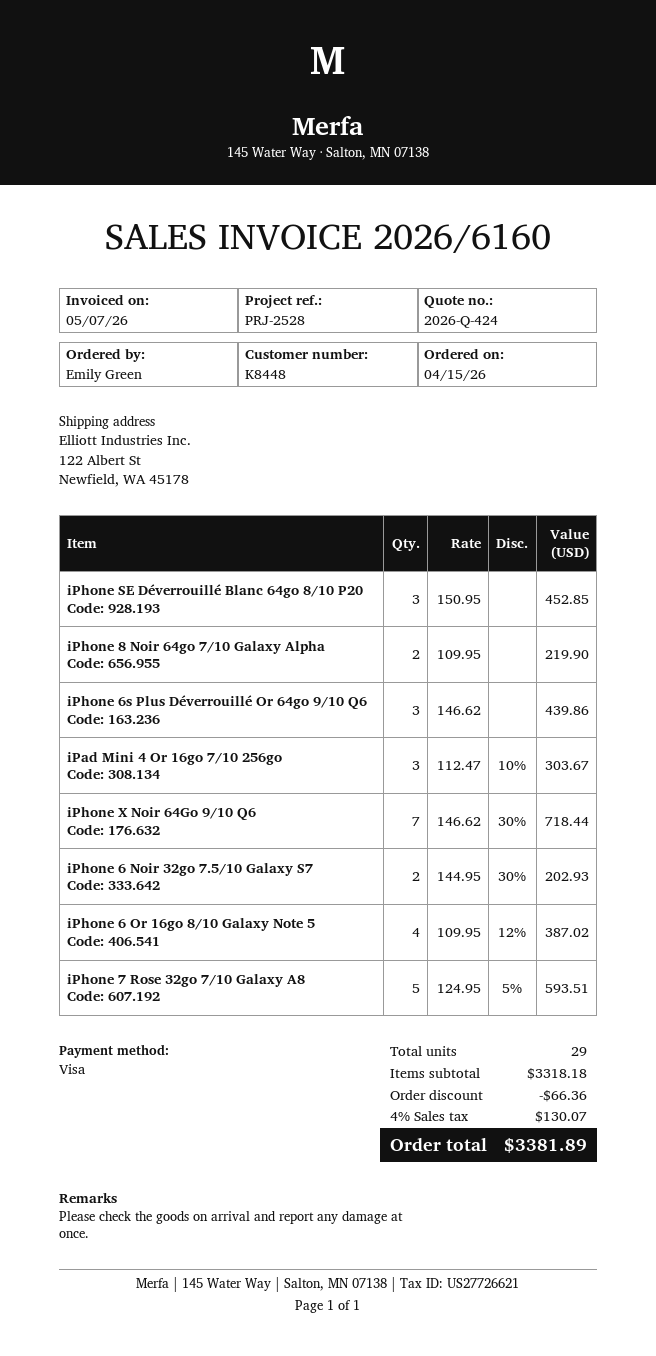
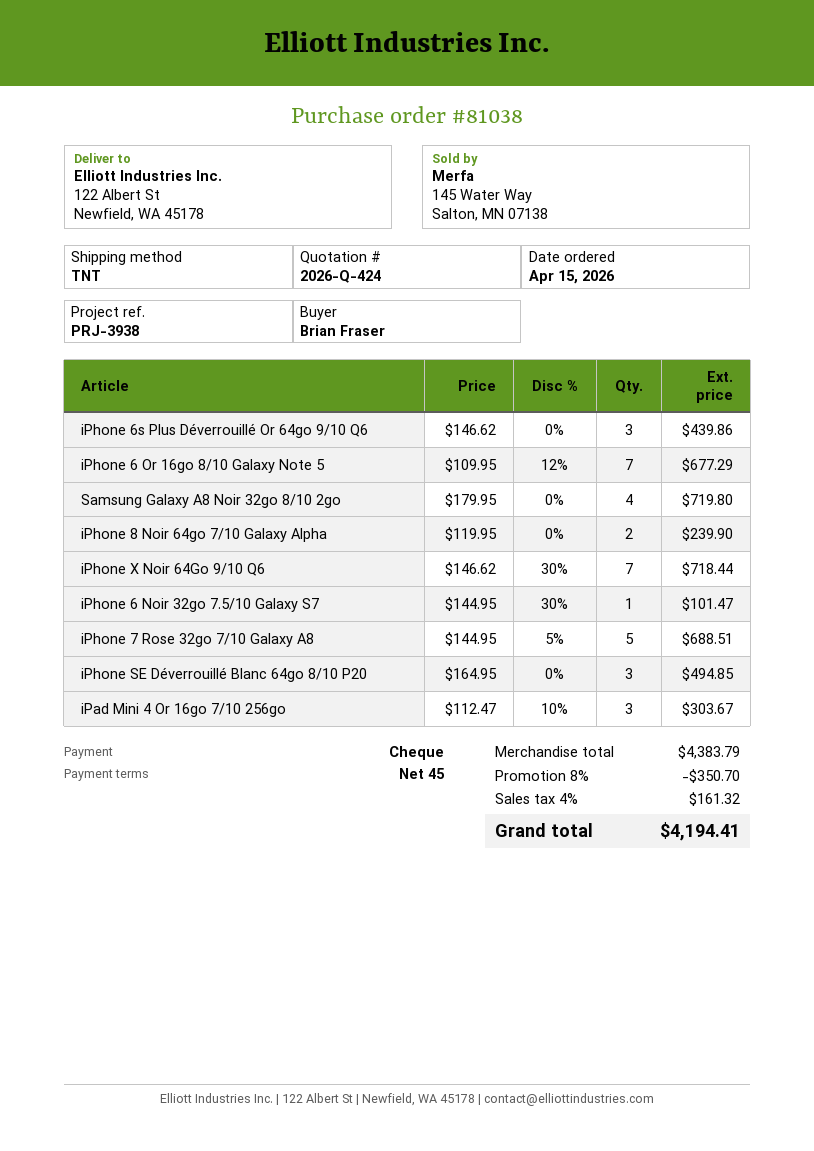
reference: PRJ-2528 -> PRJ-3938
ordered by: Emily Green -> Brian Fraser
payment method: Visa -> cheque
iPhone SE Déverrouillé Blanc 64go 8/10 P20: 3 x 150.95 = 452.85 -> 3 x 164.95 = 494.85
iPhone 8 Noir 64go 7/10 Galaxy Alpha: 2 x 109.95 = 219.90 -> 2 x 119.95 = 239.90
iPhone 6 Noir 32go 7.5/10 Galaxy S7: 2 x 144.95 - 30% = 202.93 -> 1 x 144.95 - 30% = 101.47
iPhone 6 Or 16go 8/10 Galaxy Note 5: 4 x 109.95 - 12% = 387.02 -> 7 x 109.95 - 12% = 677.29
iPhone 7 Rose 32go 7/10 Galaxy A8: 5 x 124.95 - 5% = 593.51 -> 5 x 144.95 - 5% = 688.51
Samsung Galaxy A8 Noir 32go 8/10 2go: none -> 4 x 179.95 = 719.80
subtotal: 3318.18 -> 4383.79
discount: 66.36 -> 350.70
tax: 4% = 130.07 -> 4% = 161.32
total: 3381.89 -> 4194.41

